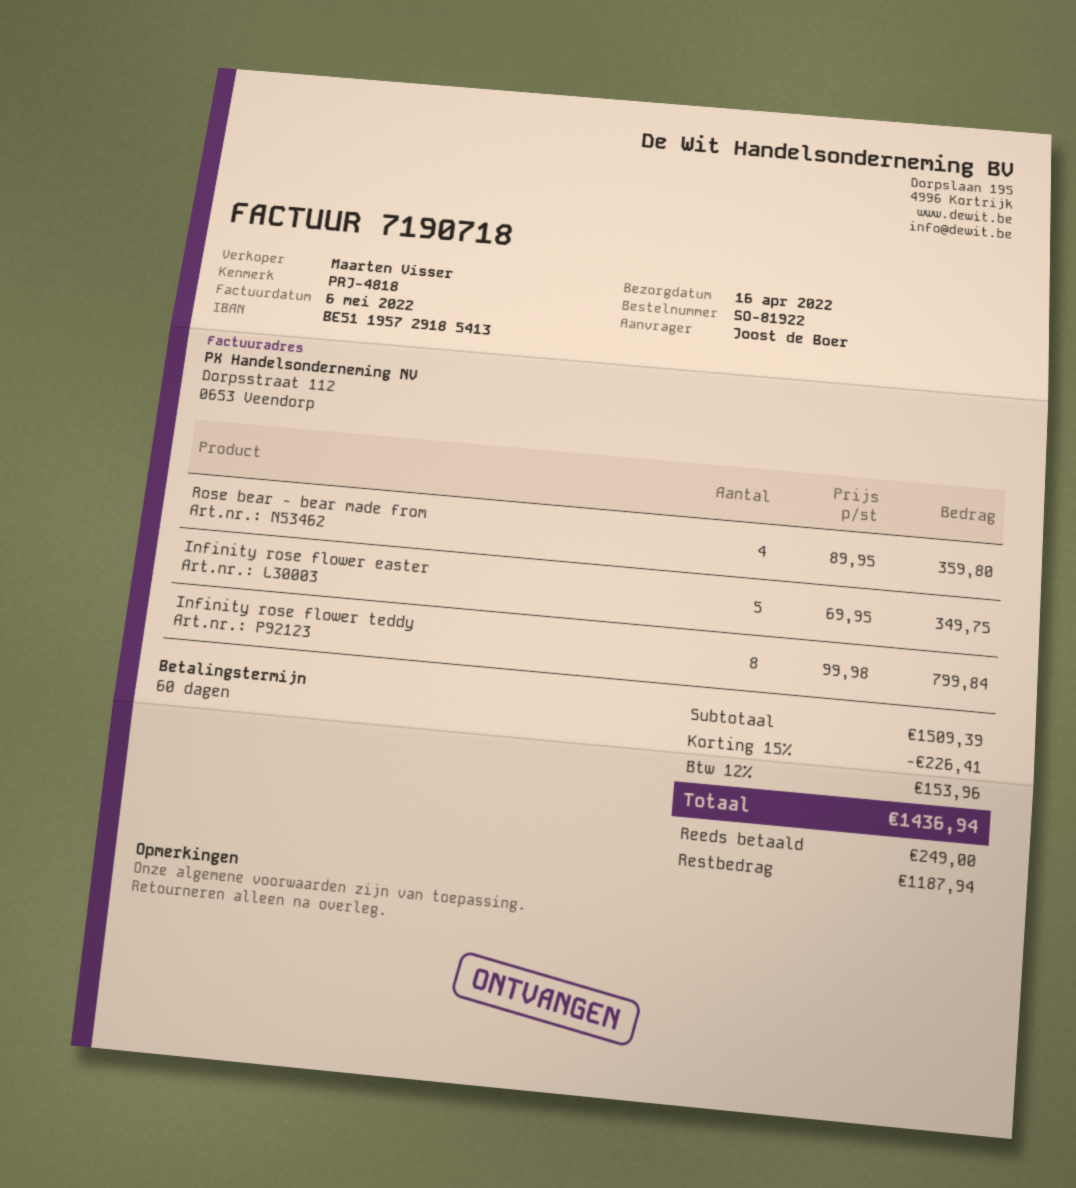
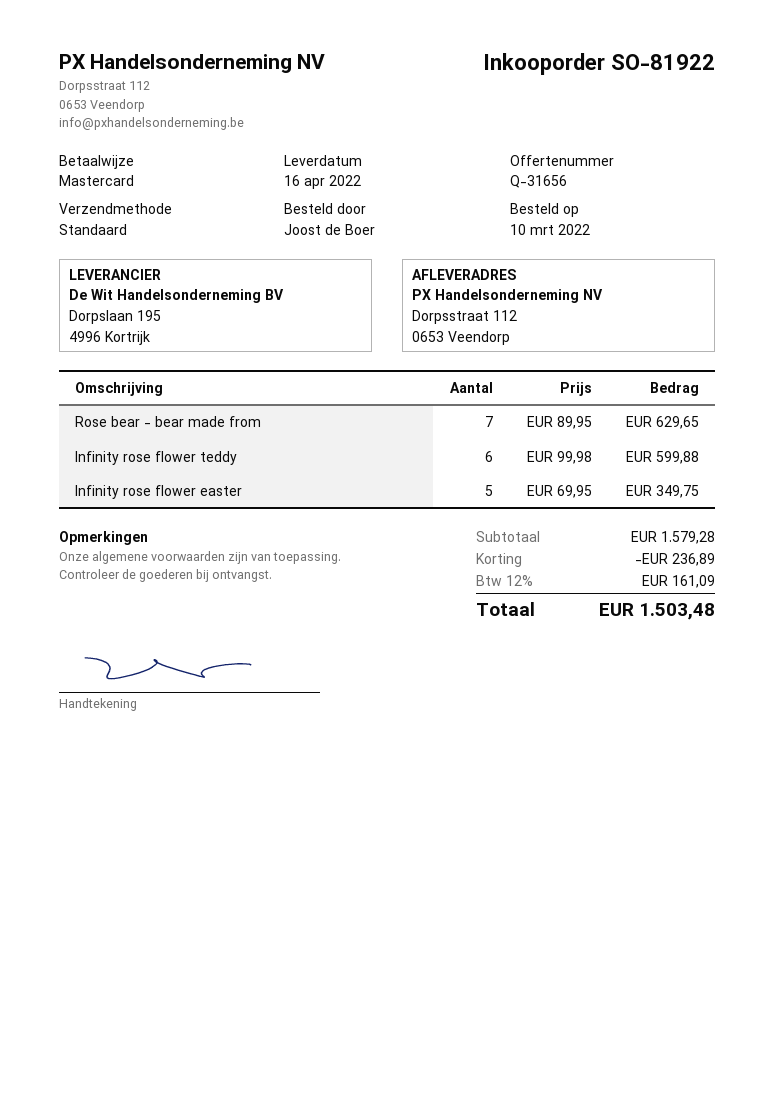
Rose bear - bear made from: 4 x 89.95 = 359.80 -> 7 x 89.95 = 629.65
Infinity rose flower teddy: 8 x 99.98 = 799.84 -> 6 x 99.98 = 599.88
subtotal: 1509.39 -> 1579.28
discount: 226.41 -> 236.89
tax: 12% = 153.96 -> 12% = 161.09
total: 1436.94 -> 1503.48

